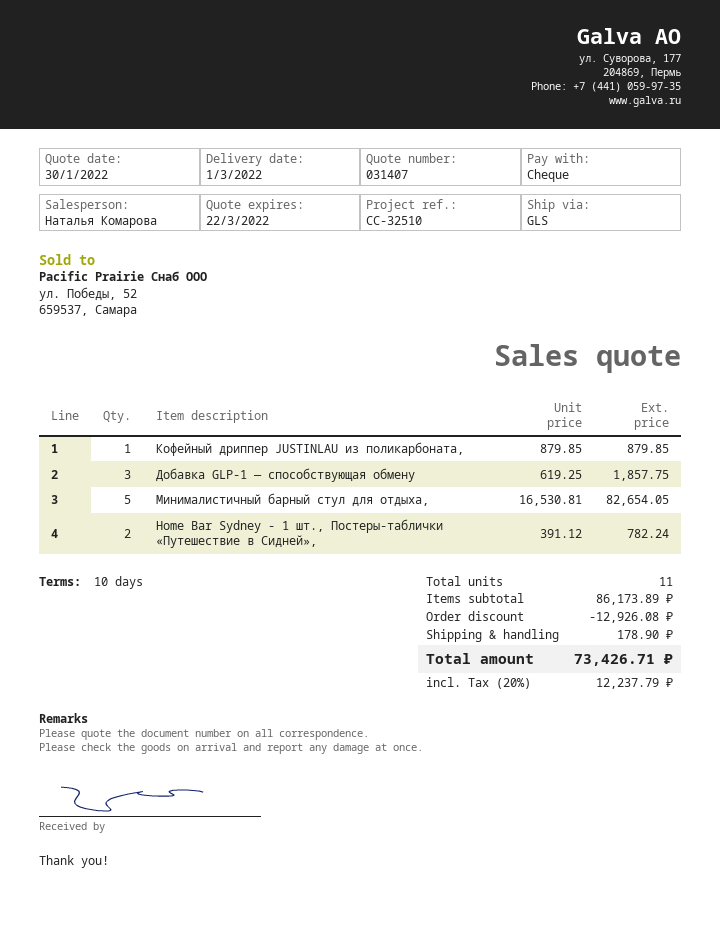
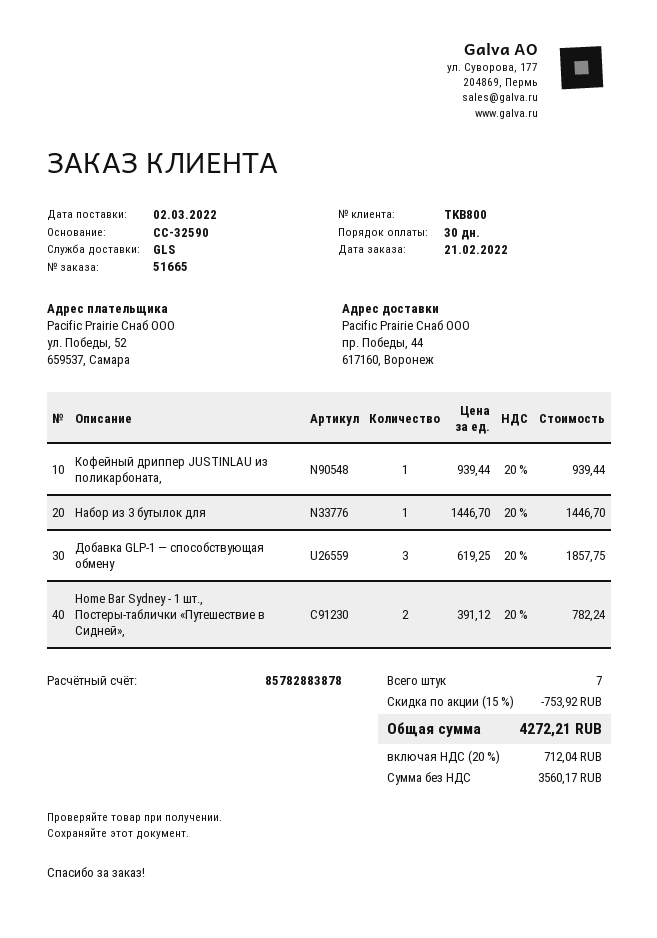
delivery date: 2022-03-01 -> 2022-03-02
payment terms: 10 days -> 30 days
reference: CC-32510 -> CC-32590
Кофейный дриппер JUSTINLAU из поликарбоната,: 1 x 879.85 = 879.85 -> 1 x 939.44 = 939.44
Минималистичный барный стул для отдыха,: 5 x 16530.81 = 82654.05 -> none
Набор из 3 бутылок для: none -> 1 x 1446.70 = 1446.70
total quantity: 11 -> 7
discount: 12926.08 -> 753.92
shipping: 178.90 -> none
tax: 20% = 12237.79 -> 20% = 712.04
total: 73426.71 -> 4272.21

